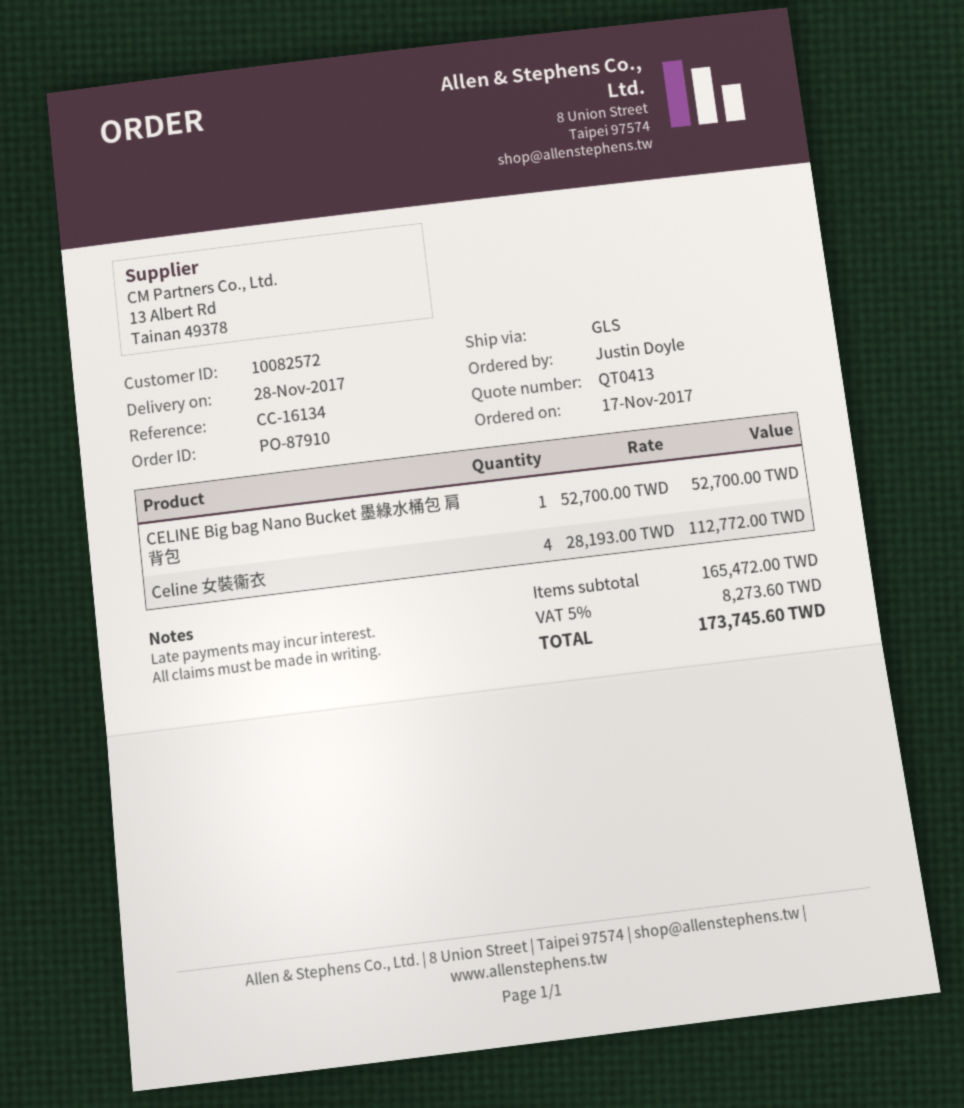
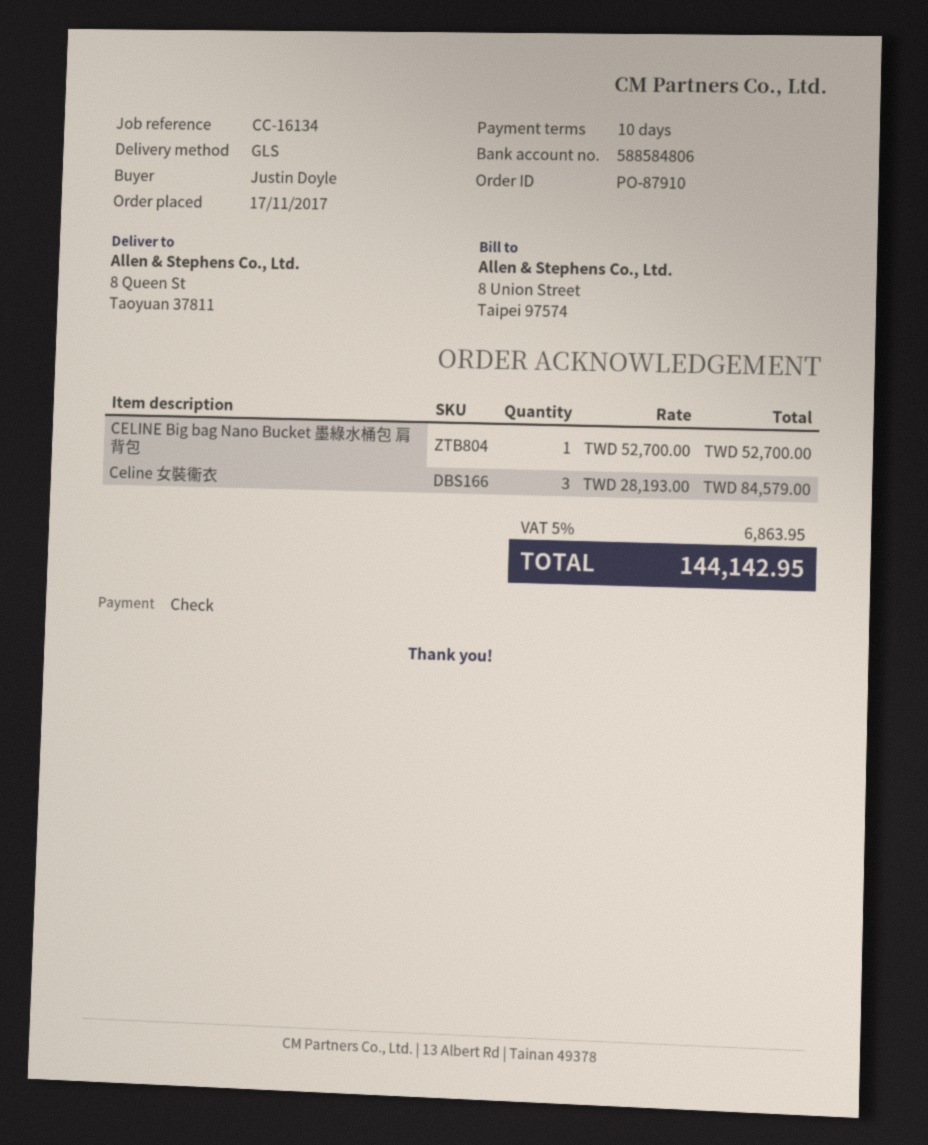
Celine 女裝衞衣: 4 x 28193.00 = 112772.00 -> 3 x 28193.00 = 84579.00
tax: 5% = 8273.60 -> 5% = 6863.95
total: 173745.60 -> 144142.95

